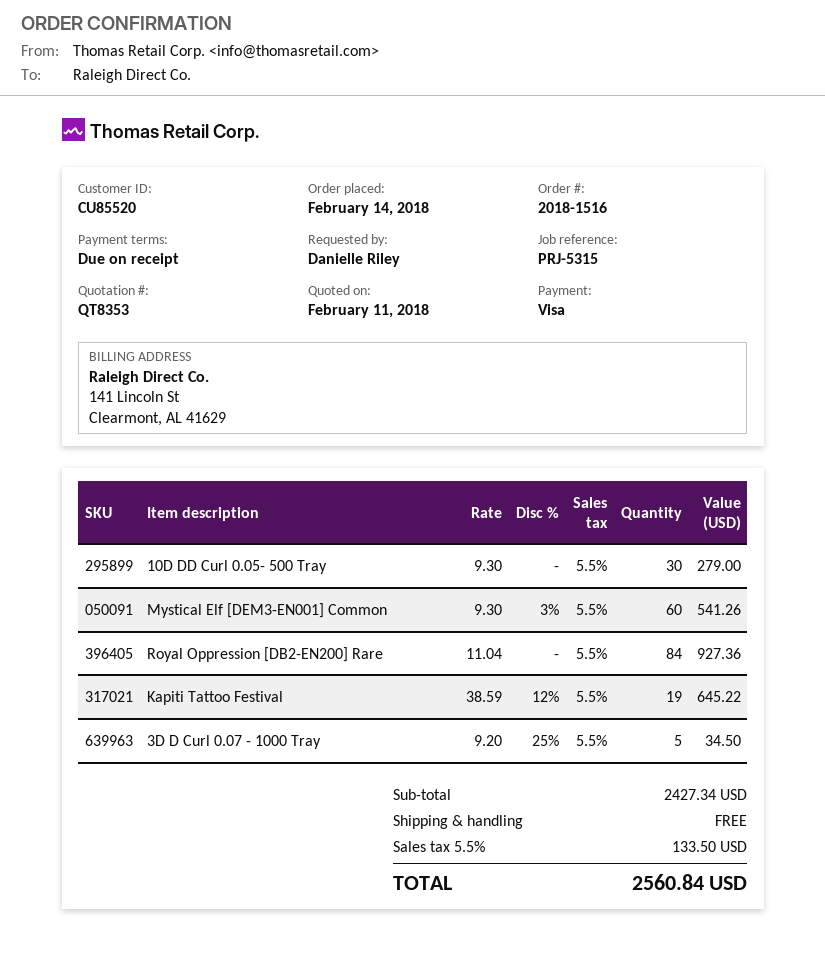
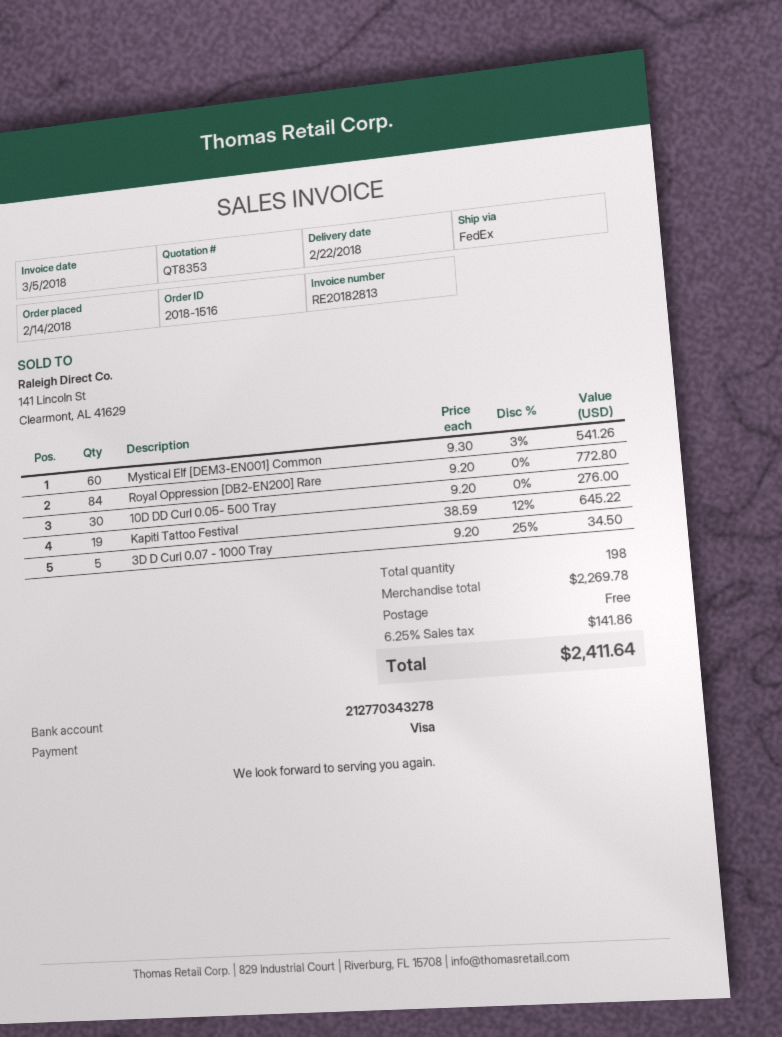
10D DD Curl 0.05- 500 Tray: 30 x 9.30 = 279.00 -> 30 x 9.20 = 276.00
Royal Oppression [DB2-EN200] Rare: 84 x 11.04 = 927.36 -> 84 x 9.20 = 772.80
subtotal: 2427.34 -> 2269.78
tax: 5.5% = 133.50 -> 6.25% = 141.86
total: 2560.84 -> 2411.64

